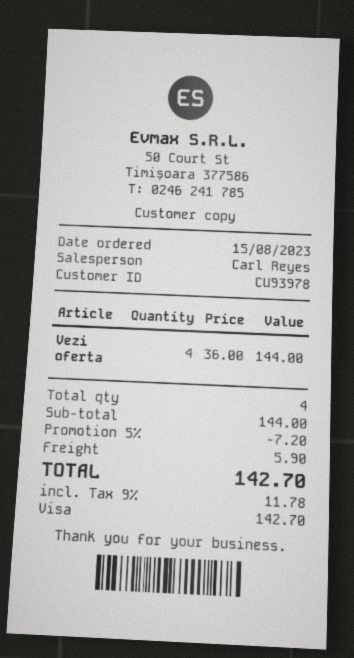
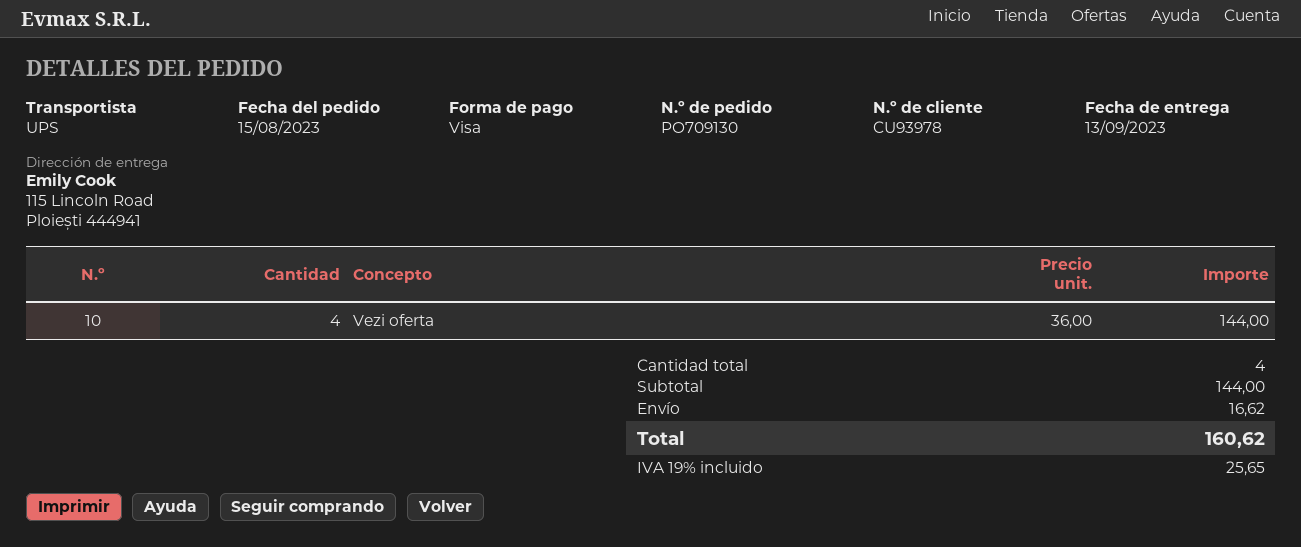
discount: 5% = 7.20 -> none
shipping: 5.90 -> 16.62
tax: 9% = 11.78 -> 19% = 25.65
total: 142.70 -> 160.62

